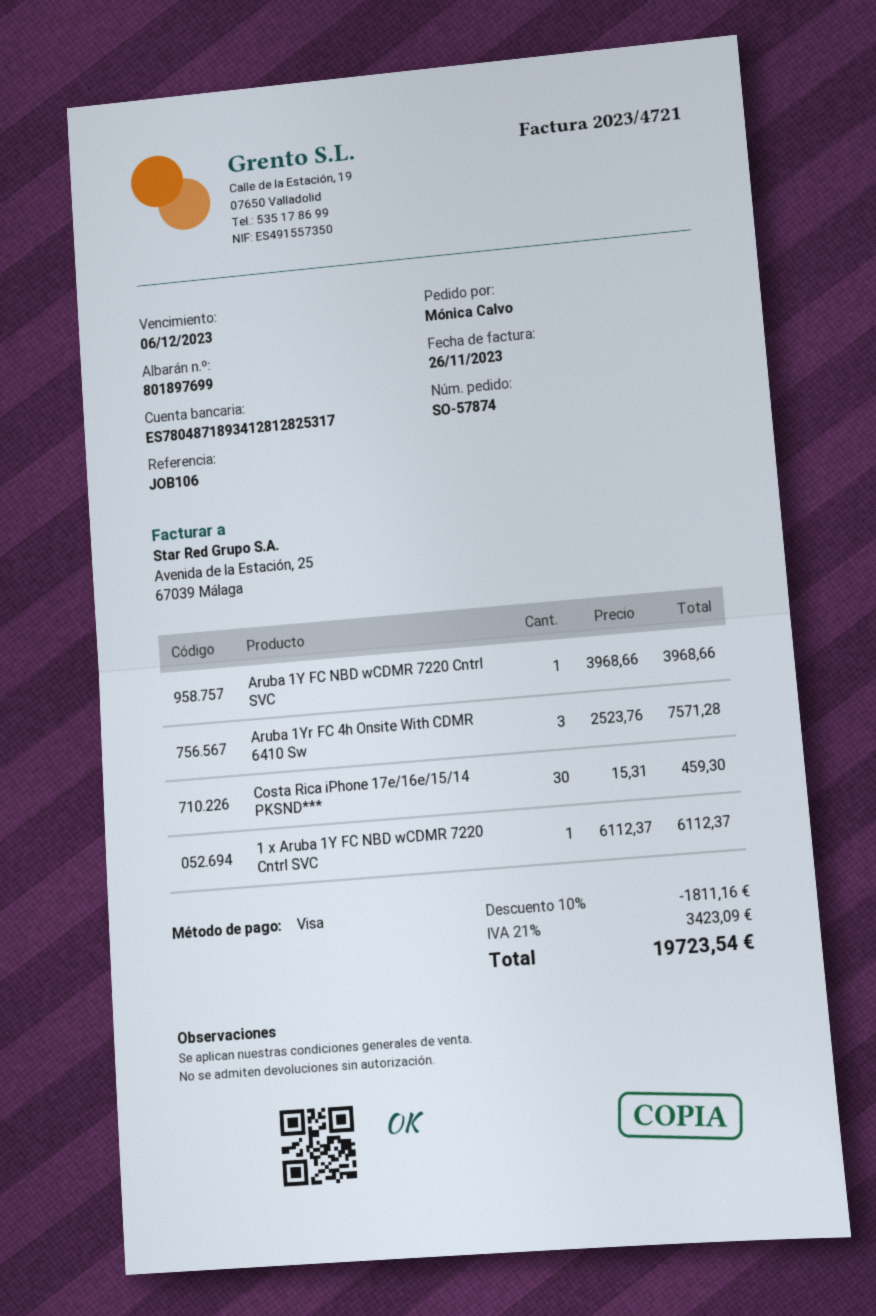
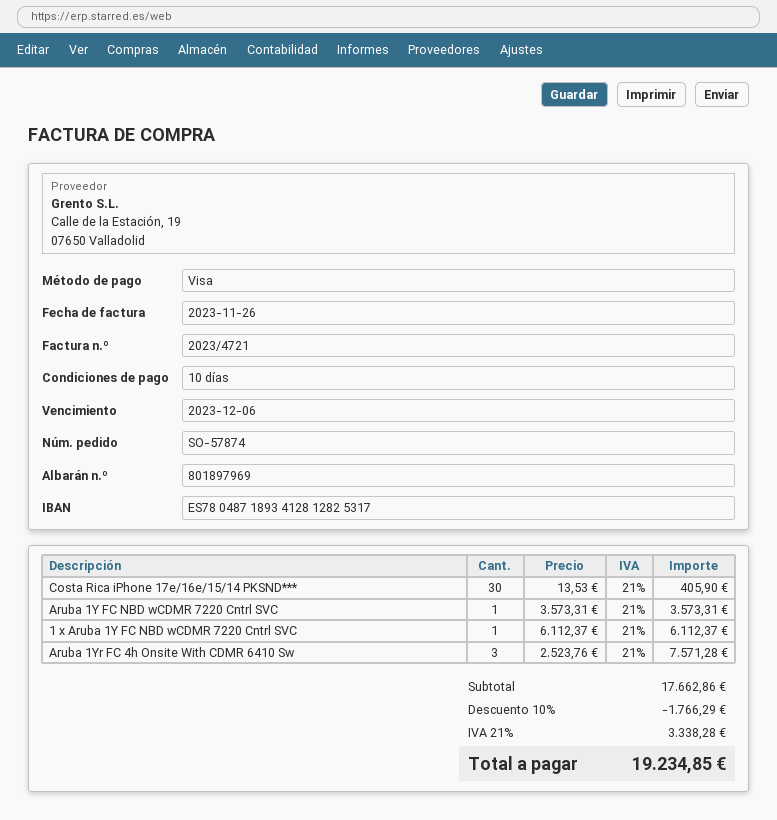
delivery note number: 801897699 -> 801897969
Aruba 1Y FC NBD wCDMR 7220 Cntrl SVC: 1 x 3968.66 = 3968.66 -> 1 x 3573.31 = 3573.31
Costa Rica iPhone 17e/16e/15/14 PKSND***: 30 x 15.31 = 459.30 -> 30 x 13.53 = 405.90
discount: 10% = 1811.16 -> 10% = 1766.29
tax: 21% = 3423.09 -> 21% = 3338.28
total: 19723.54 -> 19234.85

